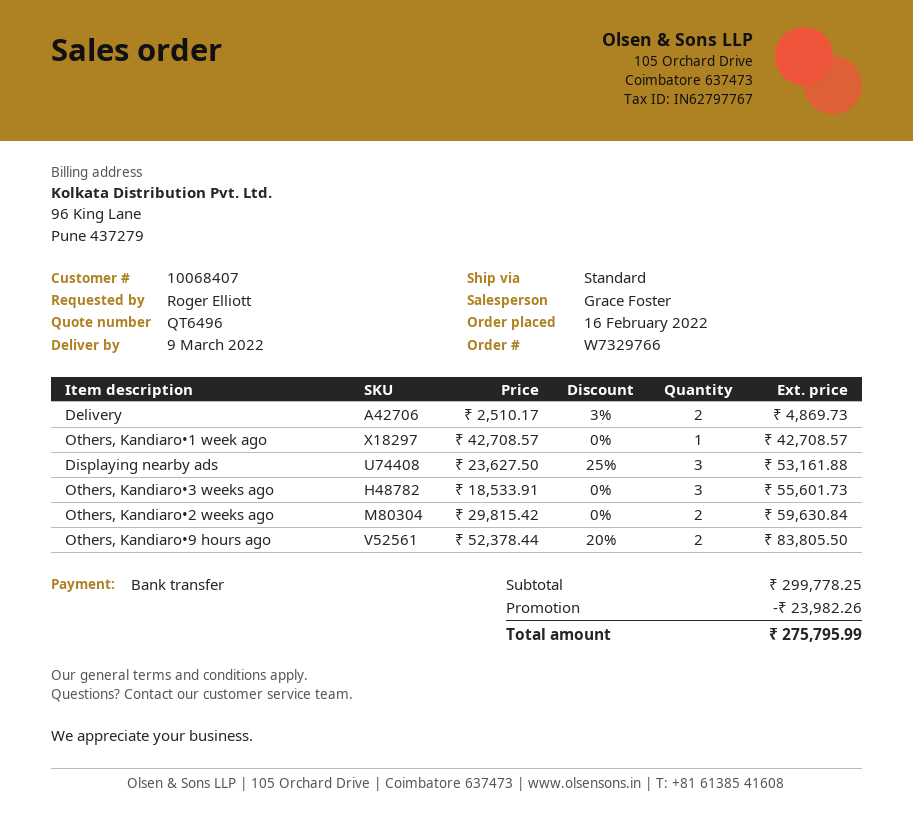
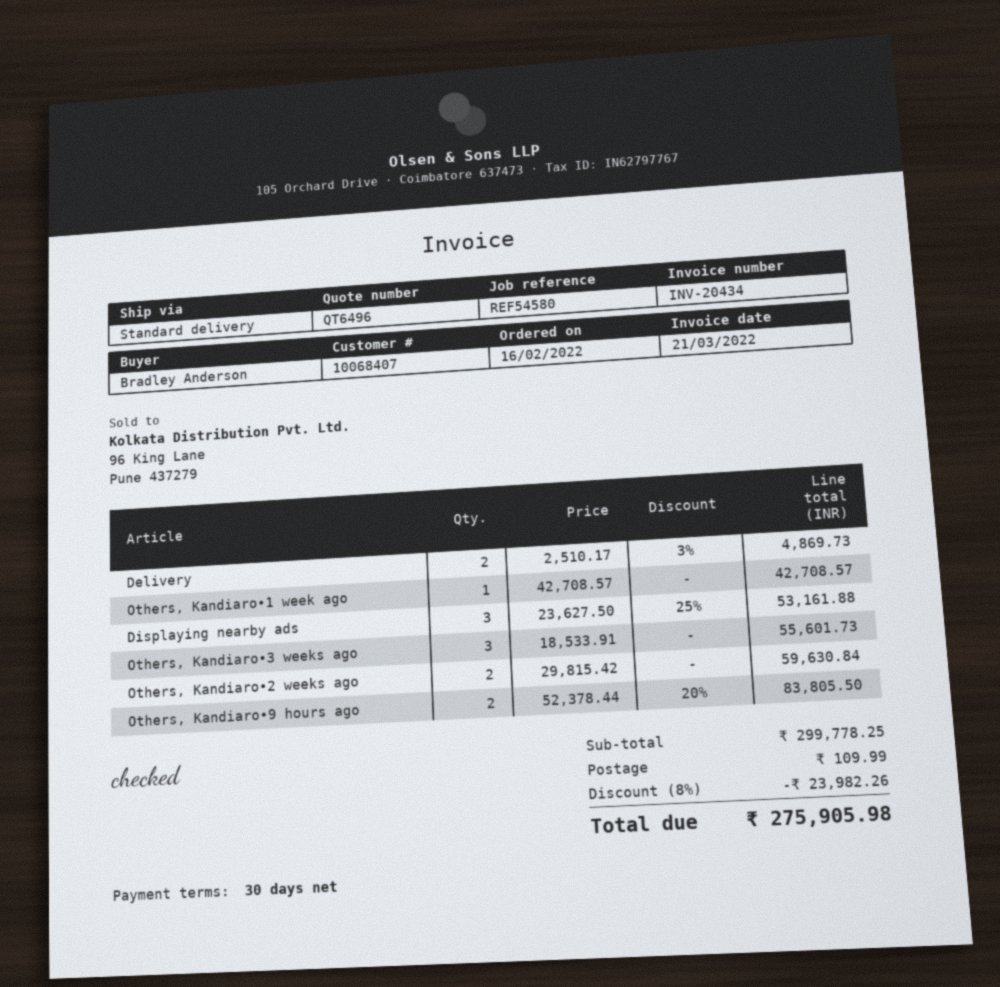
ordered by: Roger Elliott -> Bradley Anderson
shipping: none -> 109.99
total: 275795.99 -> 275905.98

